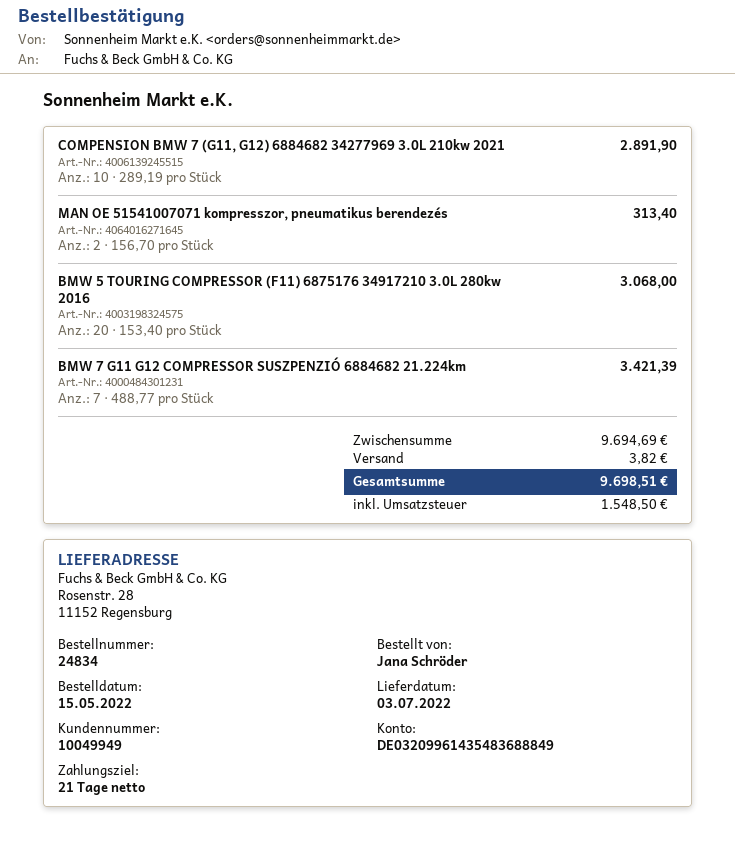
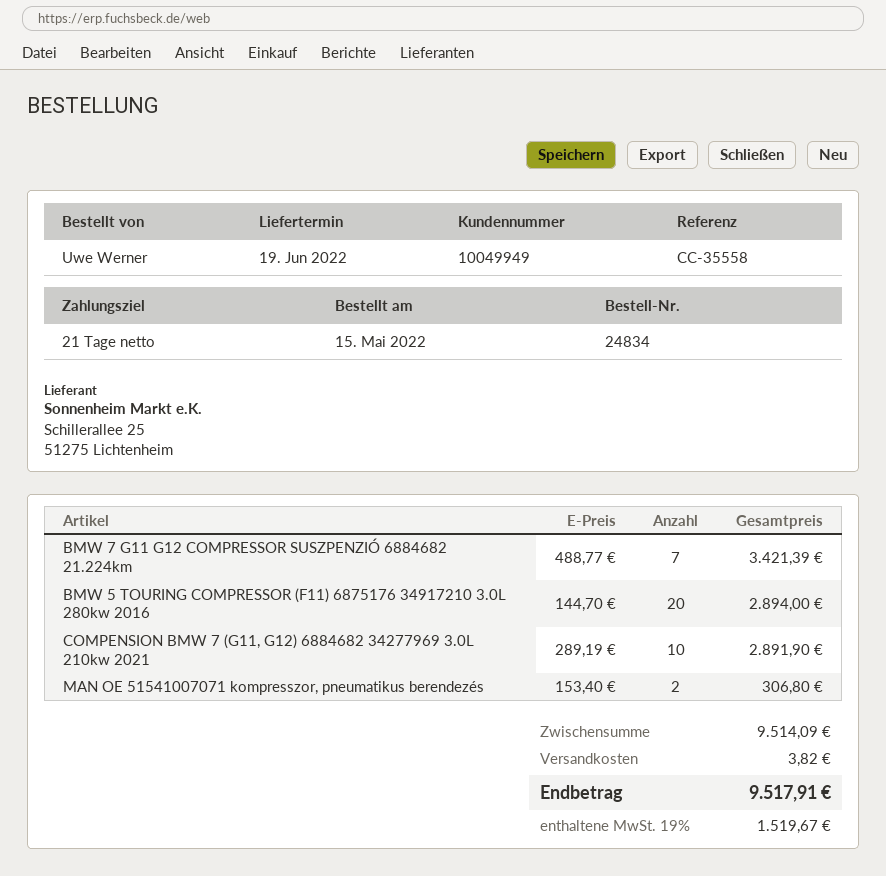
delivery date: 2022-07-03 -> 2022-06-19
ordered by: Jana Schröder -> Uwe Werner
MAN OE 51541007071 kompresszor, pneumatikus berendezés: 2 x 156.70 = 313.40 -> 2 x 153.40 = 306.80
BMW 5 TOURING COMPRESSOR (F11) 6875176 34917210 3.0L 280kw 2016: 20 x 153.40 = 3068.00 -> 20 x 144.70 = 2894.00
subtotal: 9694.69 -> 9514.09
tax: 1548.50 -> 1519.67
total: 9698.51 -> 9517.91

